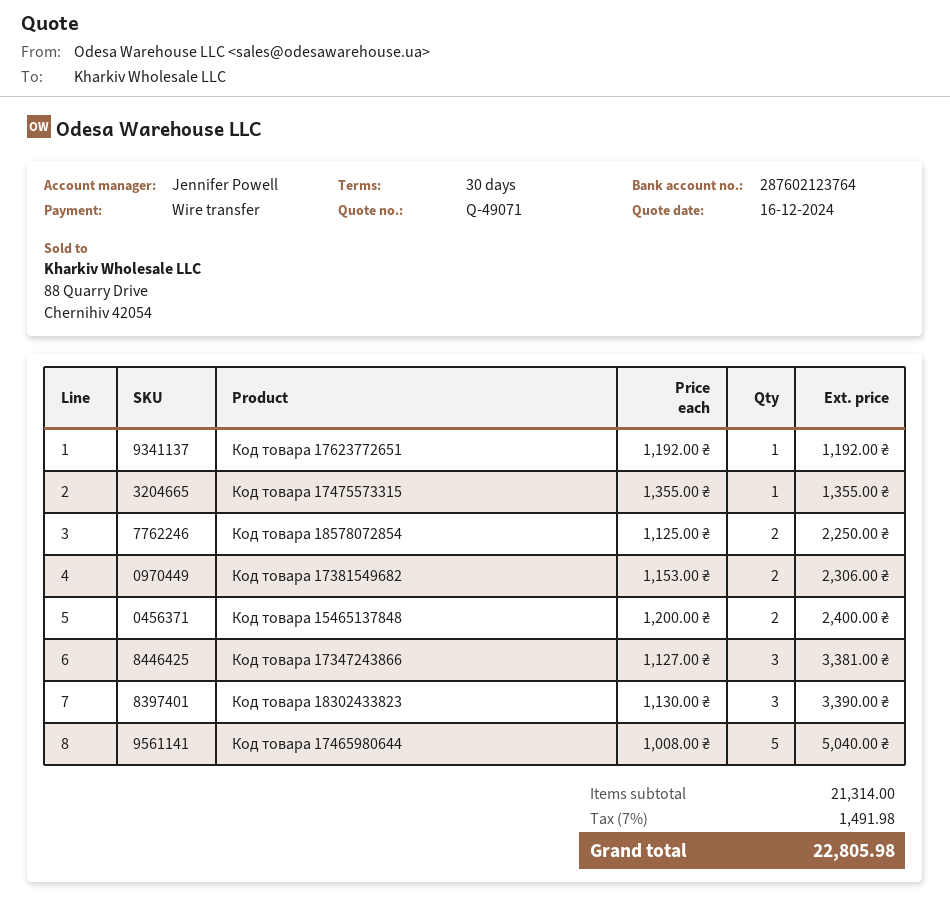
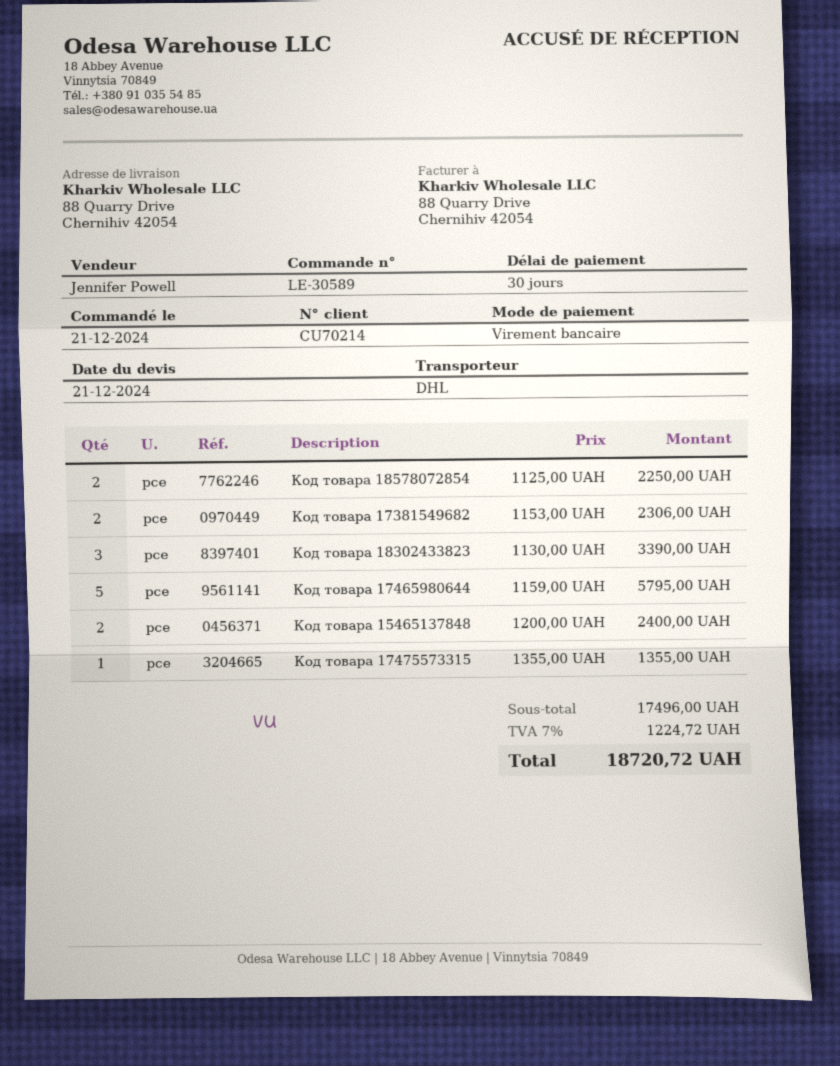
quote date: 2024-12-16 -> 2024-12-21
Код товара 17623772651: 1 x 1192.00 = 1192.00 -> none
Код товара 17347243866: 3 x 1127.00 = 3381.00 -> none
Код товара 17465980644: 5 x 1008.00 = 5040.00 -> 5 x 1159.00 = 5795.00
subtotal: 21314.00 -> 17496.00
tax: 7% = 1491.98 -> 7% = 1224.72
total: 22805.98 -> 18720.72

